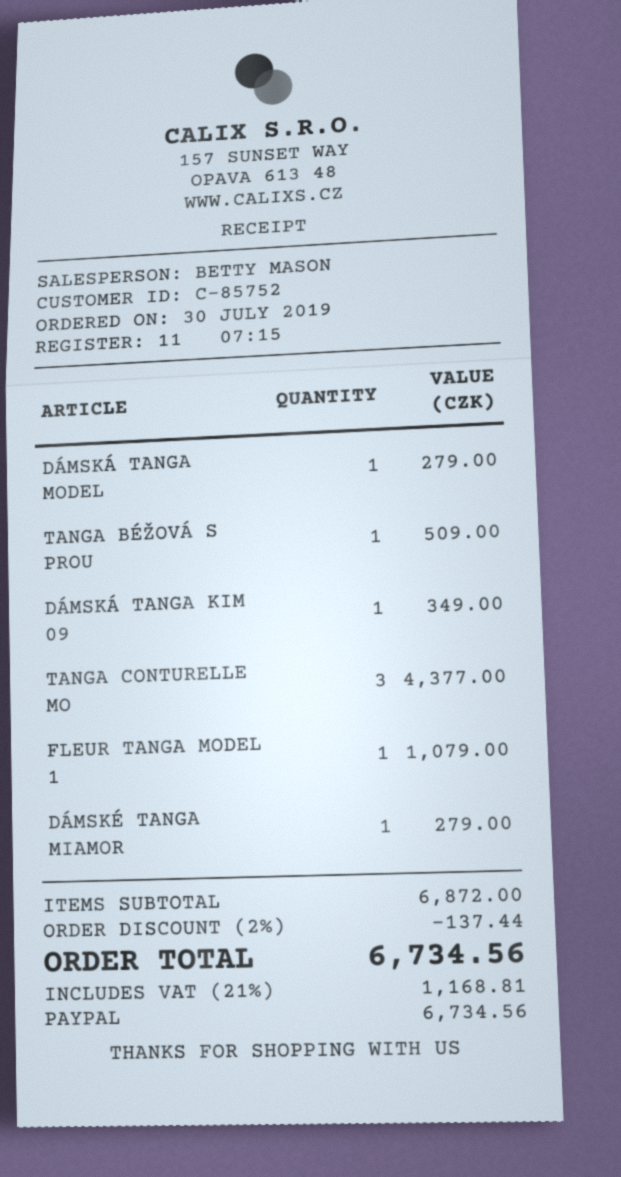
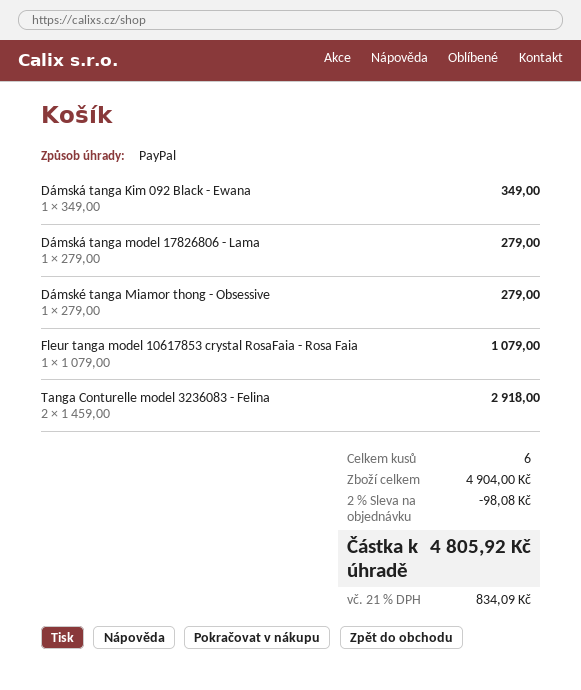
TANGA BÉŽOVÁ S PROU: 1 for 509.00 -> none
TANGA CONTURELLE MO: 3 for 4377.00 -> 2 for 2918.00
subtotal: 6872.00 -> 4904.00
discount: 2% = 137.44 -> 2% = 98.08
tax: 21% = 1168.81 -> 21% = 834.09
total: 6734.56 -> 4805.92

